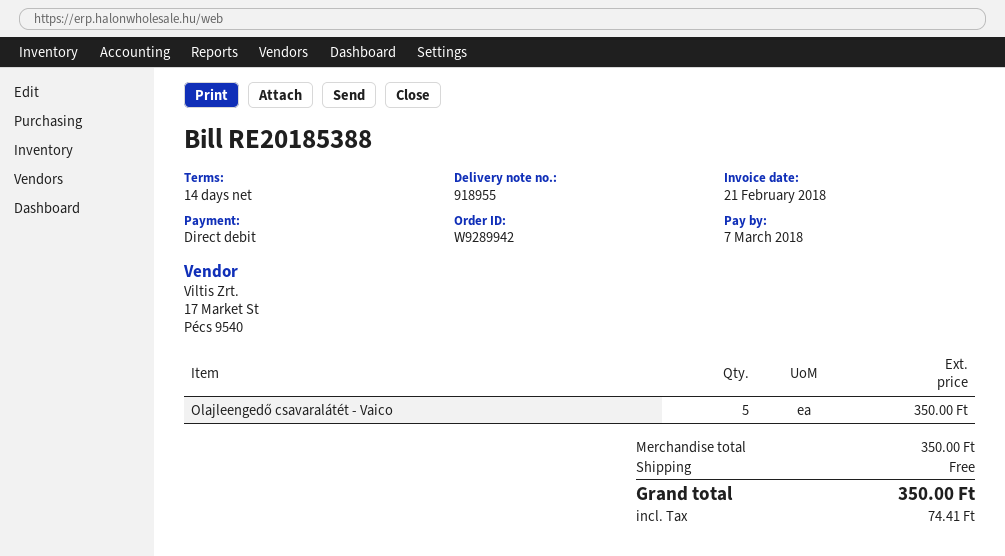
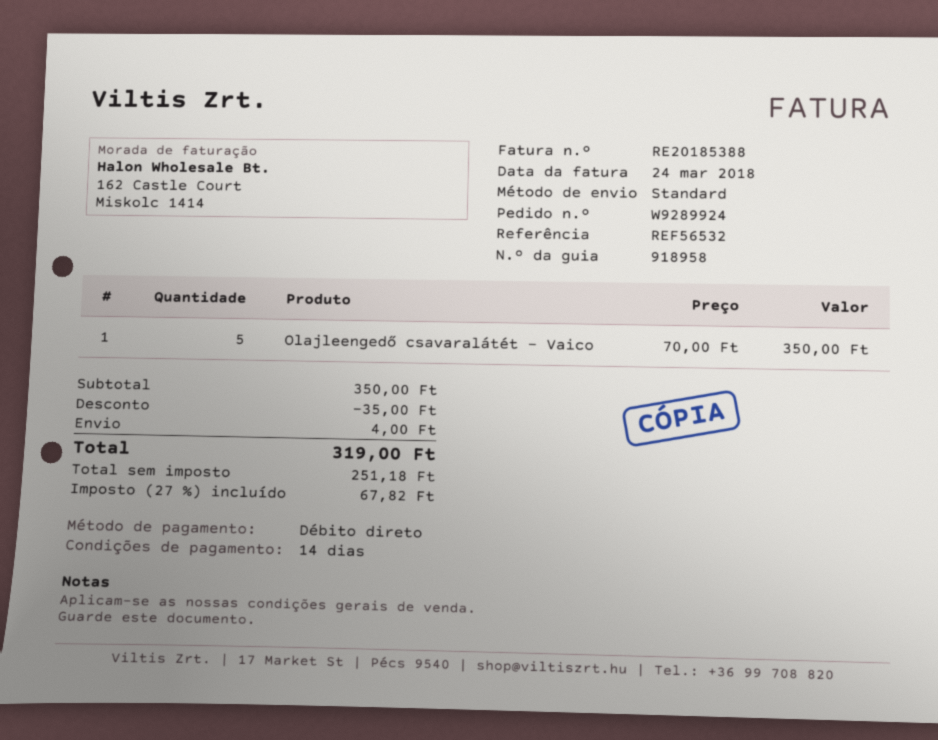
order number: W9289942 -> W9289924
delivery note number: 918955 -> 918958
invoice date: 2018-02-21 -> 2018-03-24
discount: none -> 35.00
shipping: 0.00 -> 4.00
tax: 74.41 -> 67.82
total: 350.00 -> 319.00

